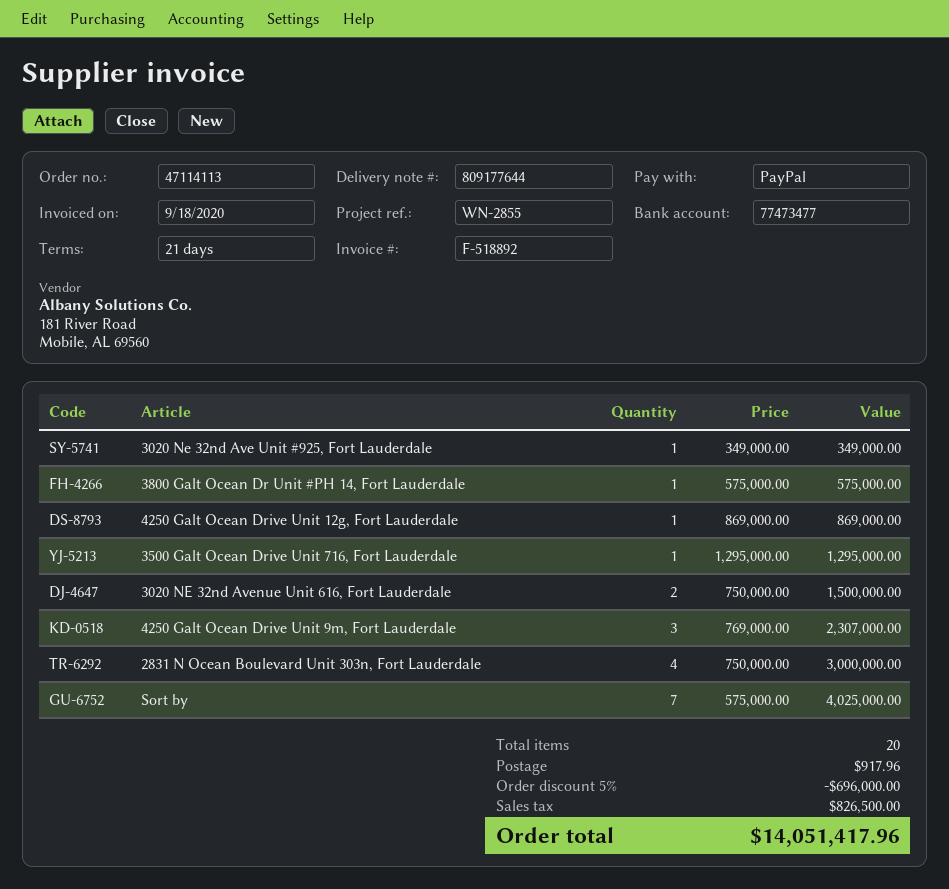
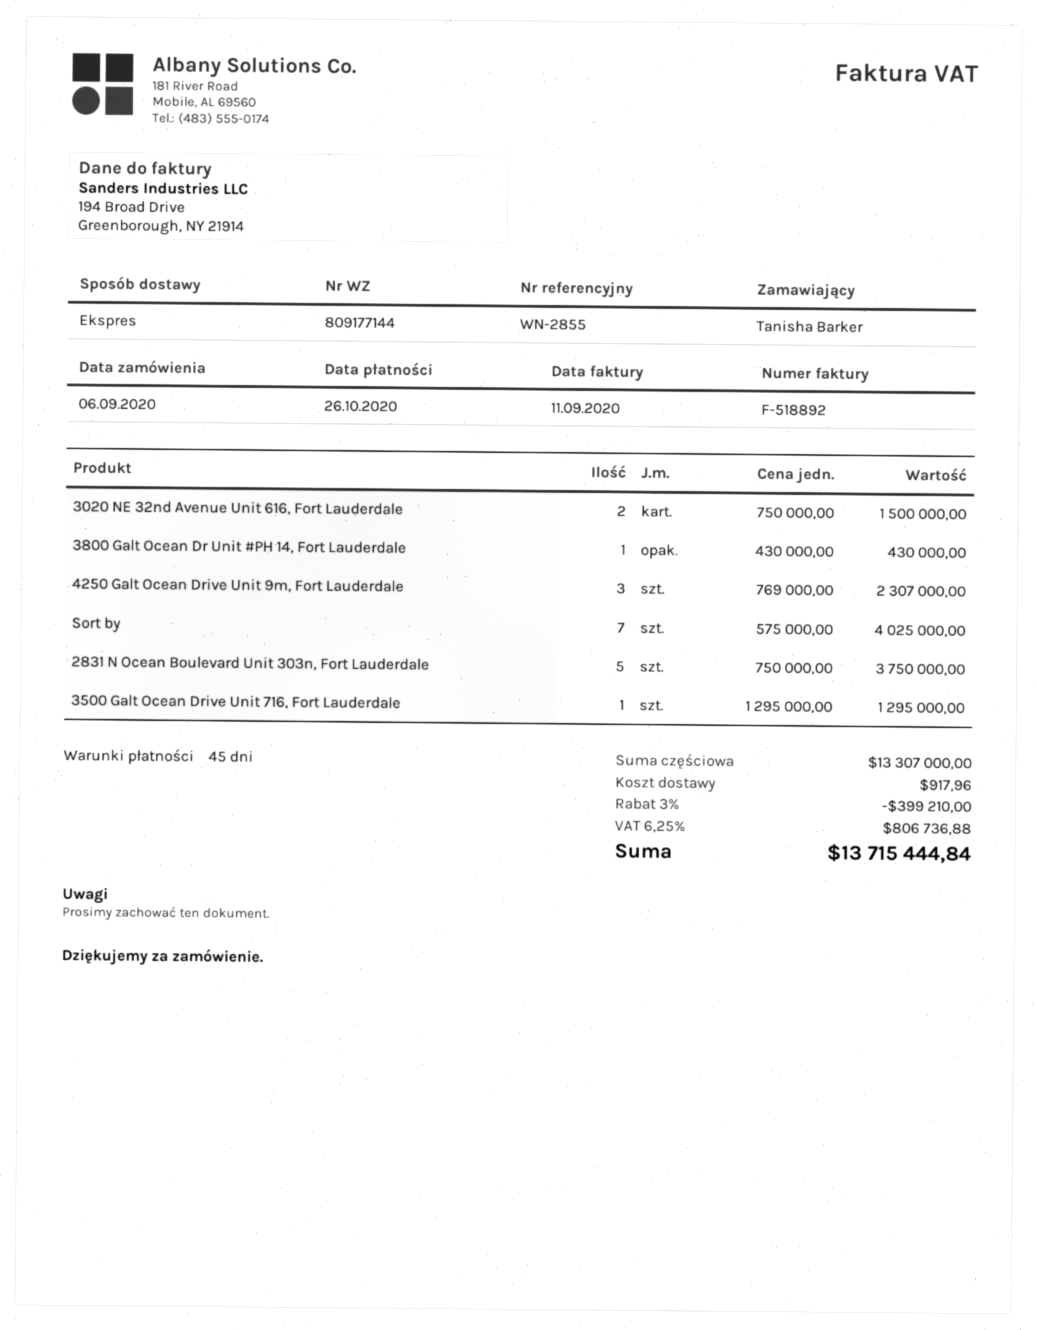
delivery note number: 809177644 -> 809177144
invoice date: 2020-09-18 -> 2020-09-11
payment terms: 21 days -> 45 days
3020 Ne 32nd Ave Unit #925, Fort Lauderdale: 1 x 349000.00 = 349000.00 -> none
3800 Galt Ocean Dr Unit #PH 14, Fort Lauderdale: 1 x 575000.00 = 575000.00 -> 1 x 430000.00 = 430000.00
4250 Galt Ocean Drive Unit 12g, Fort Lauderdale: 1 x 869000.00 = 869000.00 -> none
2831 N Ocean Boulevard Unit 303n, Fort Lauderdale: 4 x 750000.00 = 3000000.00 -> 5 x 750000.00 = 3750000.00
discount: 5% = 696000.00 -> 3% = 399210.00
tax: 826500.00 -> 806736.88
total: 14051417.96 -> 13715444.84

